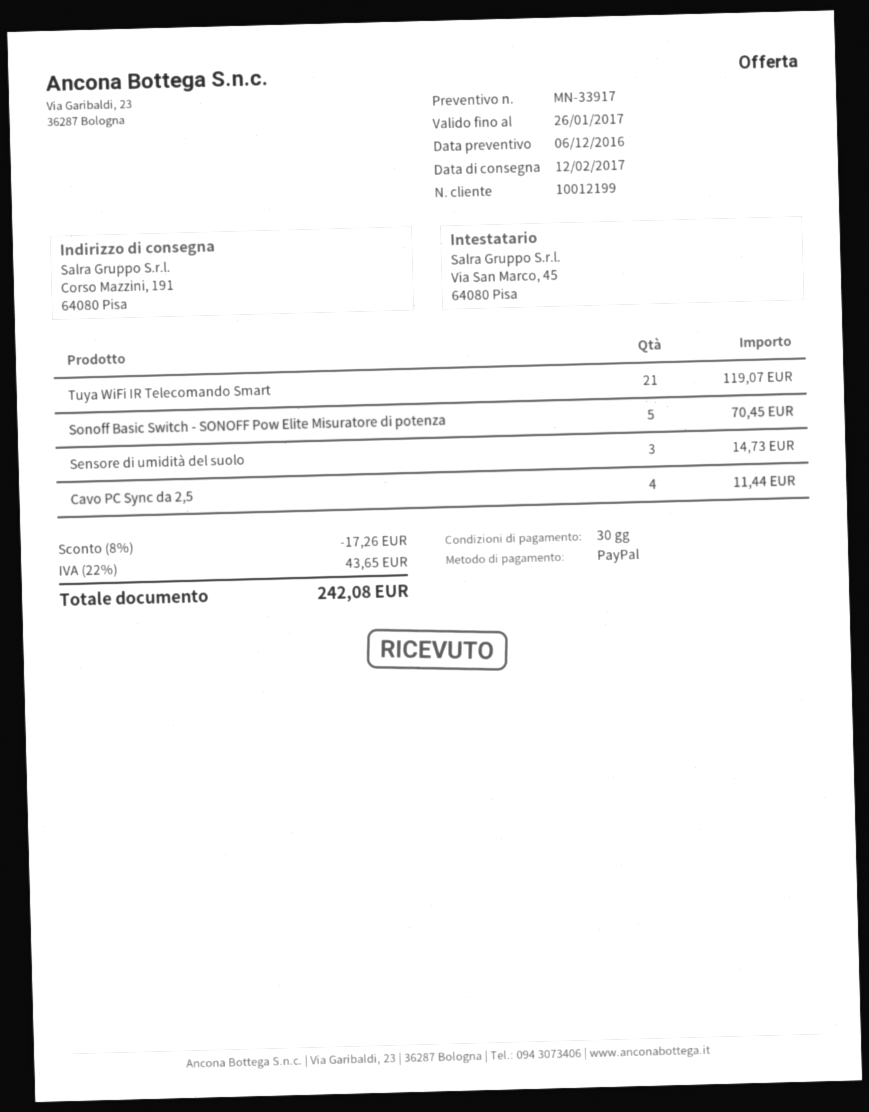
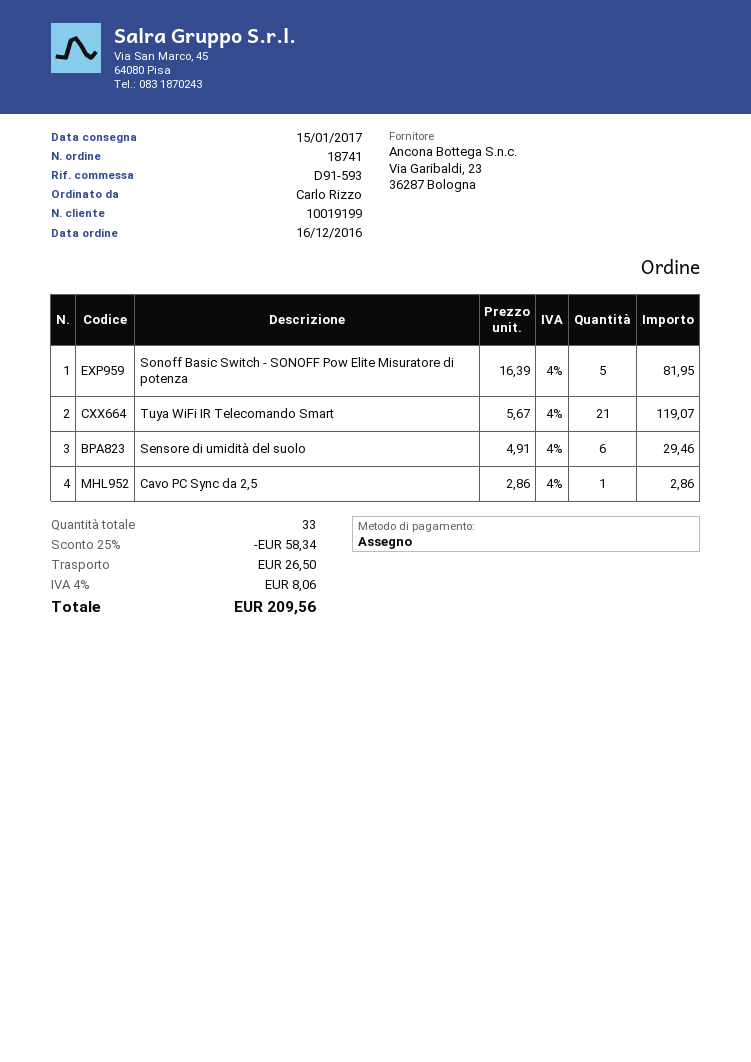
delivery date: 2017-02-12 -> 2017-01-15
customer number: 10012199 -> 10019199
payment method: PayPal -> cheque
Sonoff Basic Switch - SONOFF Pow Elite Misuratore di potenza: 5 for 70.45 -> 5 for 81.95
Sensore di umidità del suolo: 3 for 14.73 -> 6 for 29.46
Cavo PC Sync da 2,5: 4 for 11.44 -> 1 for 2.86
discount: 8% = 17.26 -> 25% = 58.34
shipping: none -> 26.50
tax: 22% = 43.65 -> 4% = 8.06
total: 242.08 -> 209.56

